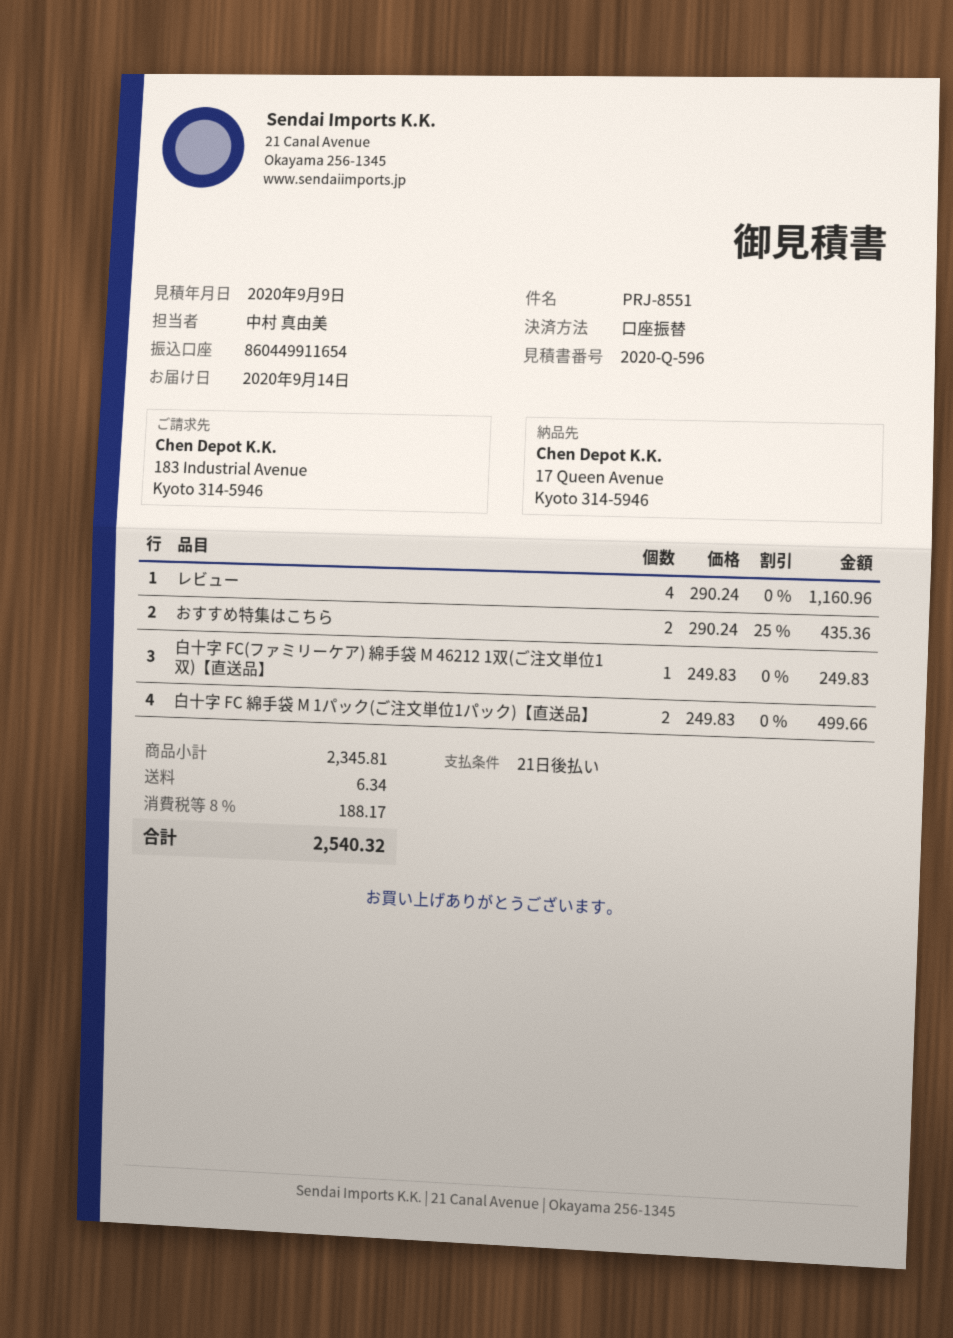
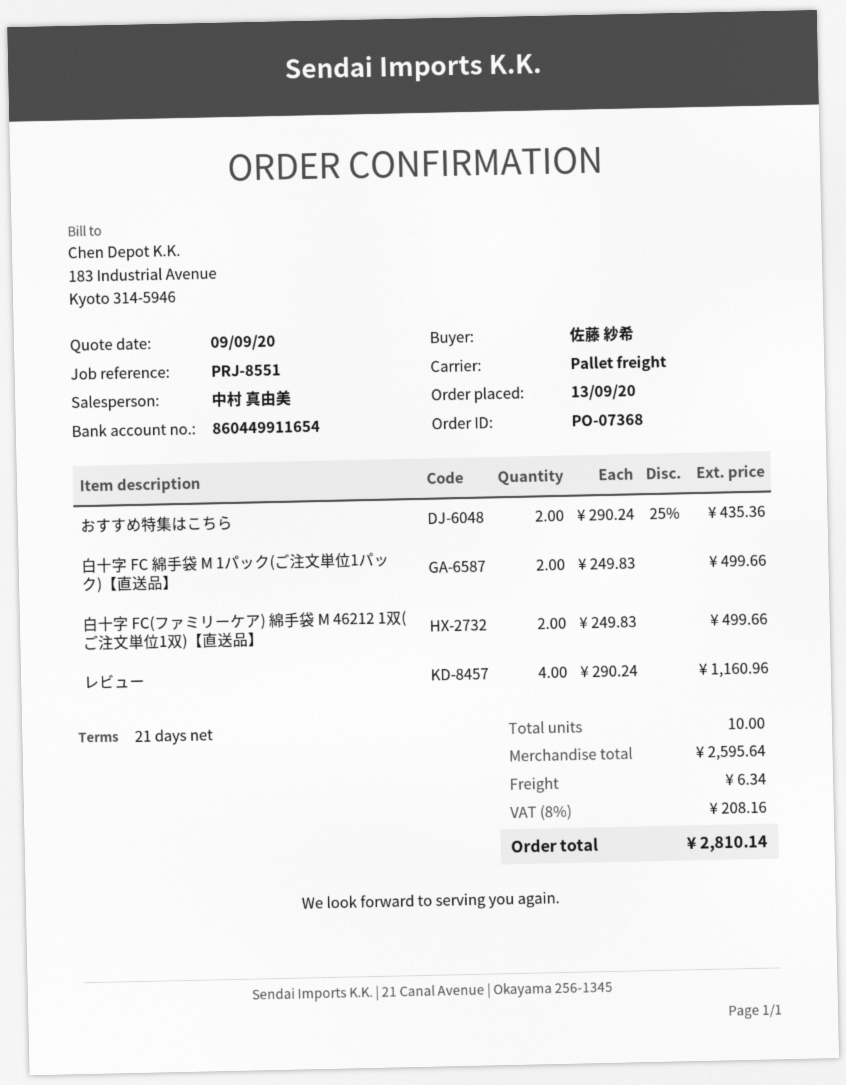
白十字 FC(ファミリーケア) 綿手袋 M 46212 1双(ご注文単位1双)【直送品】: 1 x 249.83 = 249.83 -> 2 x 249.83 = 499.66
subtotal: 2345.81 -> 2595.64
tax: 8% = 188.17 -> 8% = 208.16
total: 2540.32 -> 2810.14

